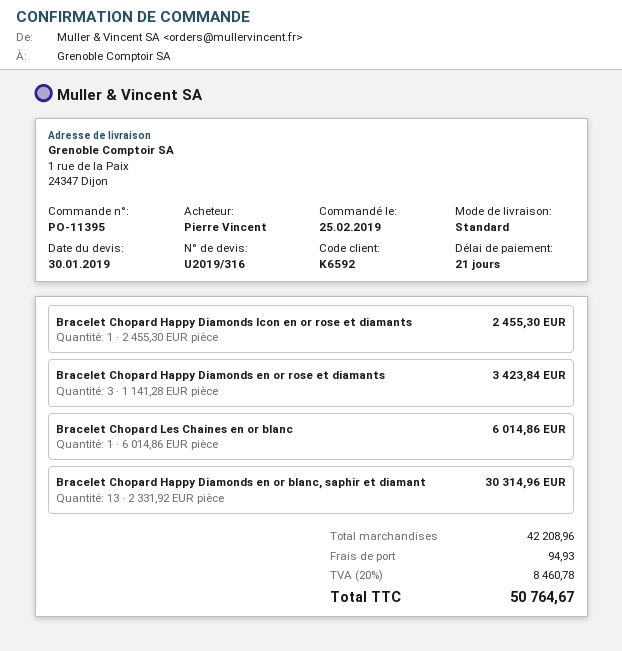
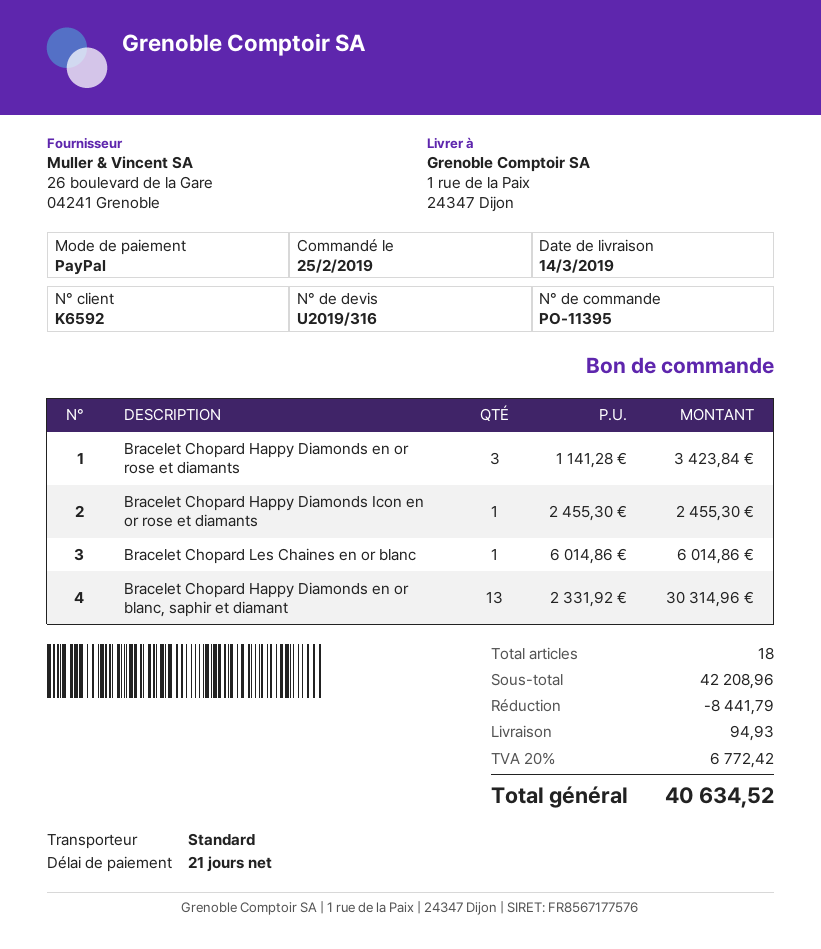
discount: none -> 8441.79
tax: 20% = 8460.78 -> 20% = 6772.42
total: 50764.67 -> 40634.52

